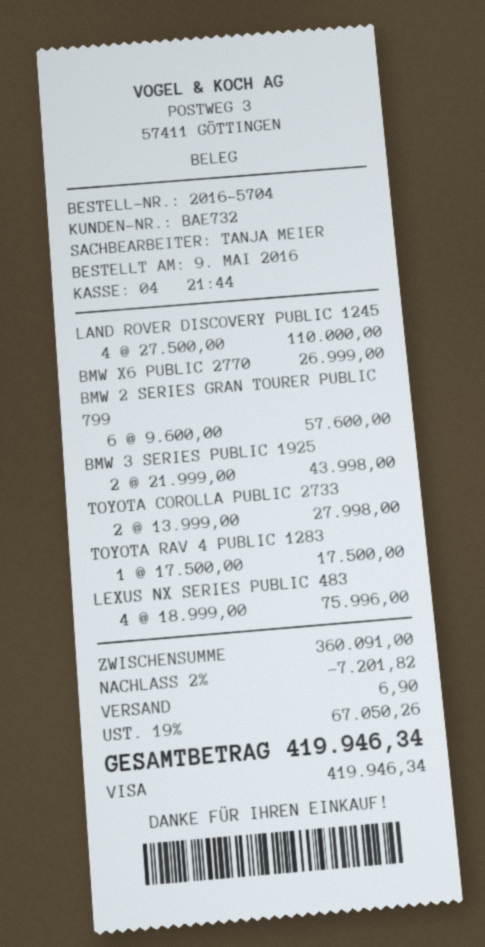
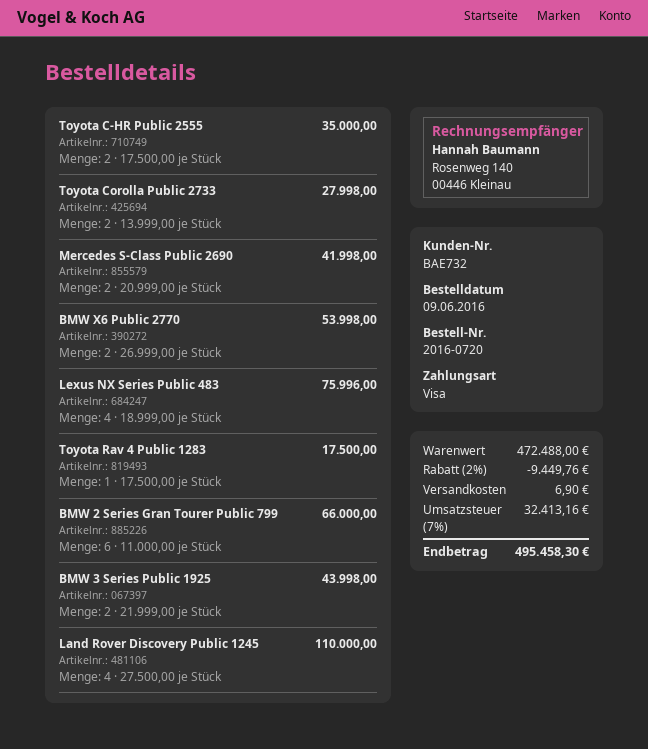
order number: 2016-5704 -> 2016-0720
order date: 2016-05-09 -> 2016-06-09
BMW X6 PUBLIC 2770: 1 x 26999.00 = 26999.00 -> 2 x 26999.00 = 53998.00
BMW 2 SERIES GRAN TOURER PUBLIC 799: 6 x 9600.00 = 57600.00 -> 6 x 11000.00 = 66000.00
Toyota C-HR Public 2555: none -> 2 x 17500.00 = 35000.00
Mercedes S-Class Public 2690: none -> 2 x 20999.00 = 41998.00
subtotal: 360091.00 -> 472488.00
discount: 2% = 7201.82 -> 2% = 9449.76
tax: 19% = 67050.26 -> 7% = 32413.16
total: 419946.34 -> 495458.30

